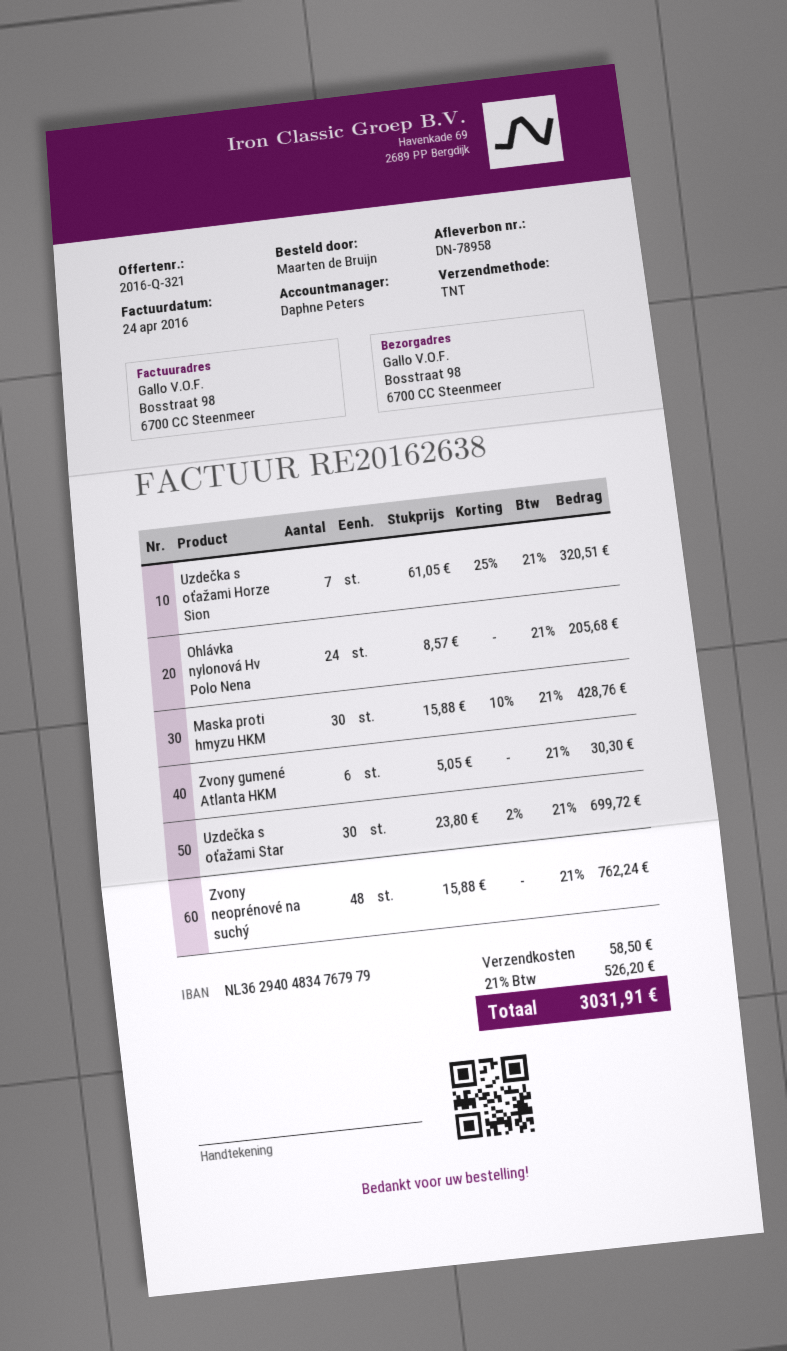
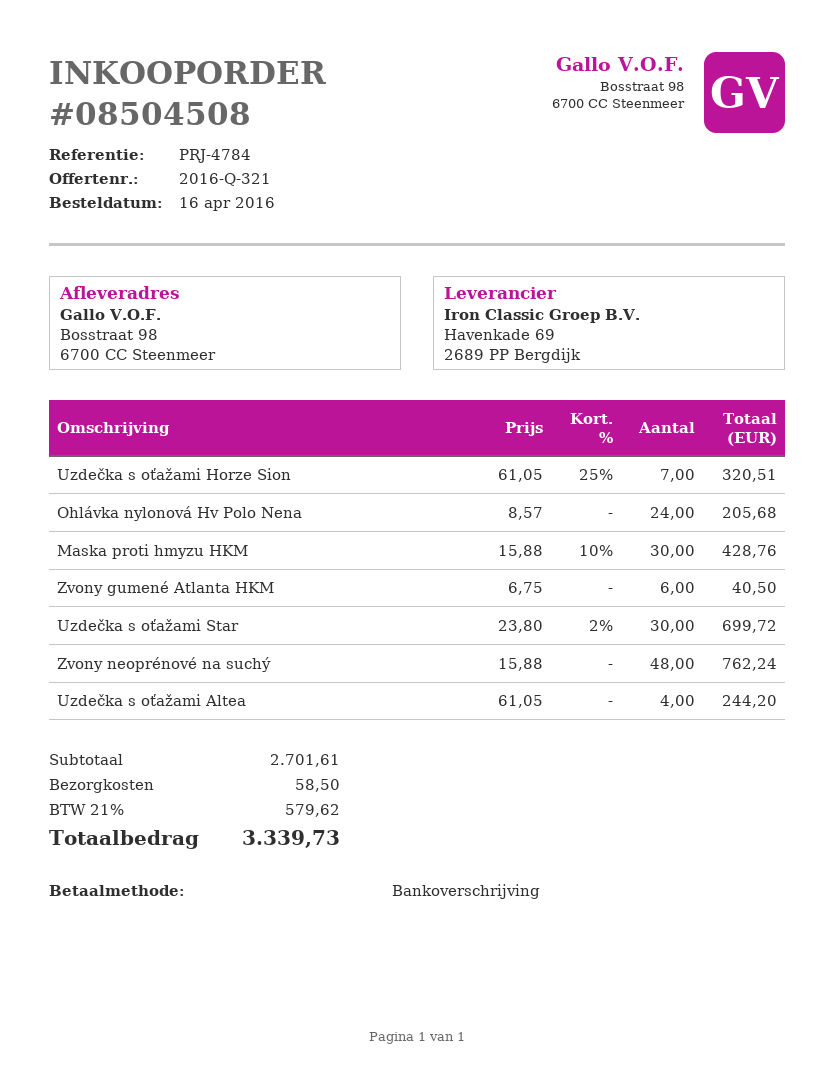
Zvony gumené Atlanta HKM: 6 x 5.05 = 30.30 -> 6 x 6.75 = 40.50
Uzdečka s oťažami Altea: none -> 4 x 61.05 = 244.20
tax: 21% = 526.20 -> 21% = 579.62
total: 3031.91 -> 3339.73

